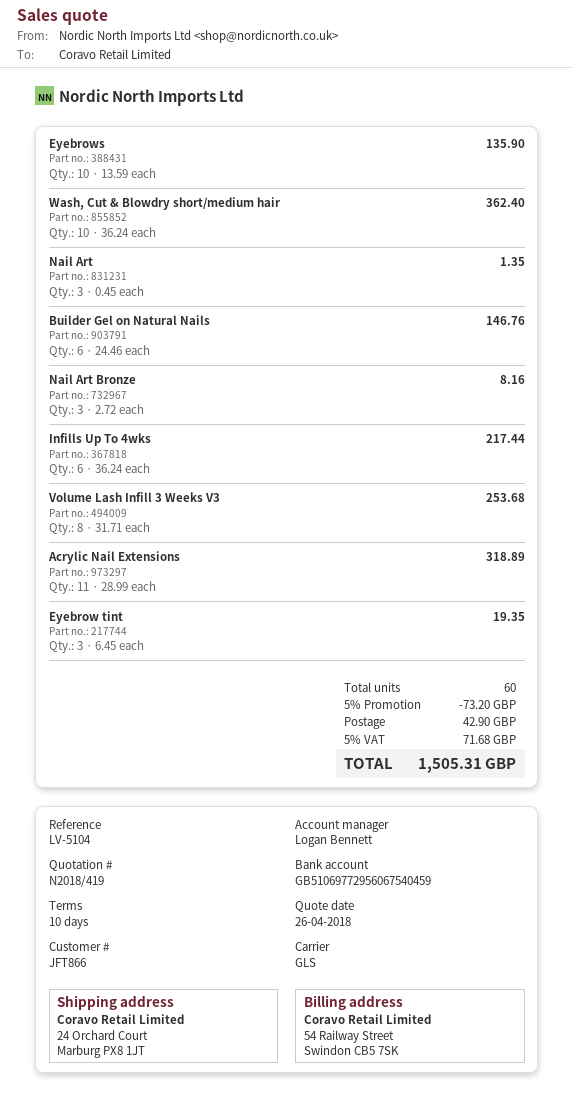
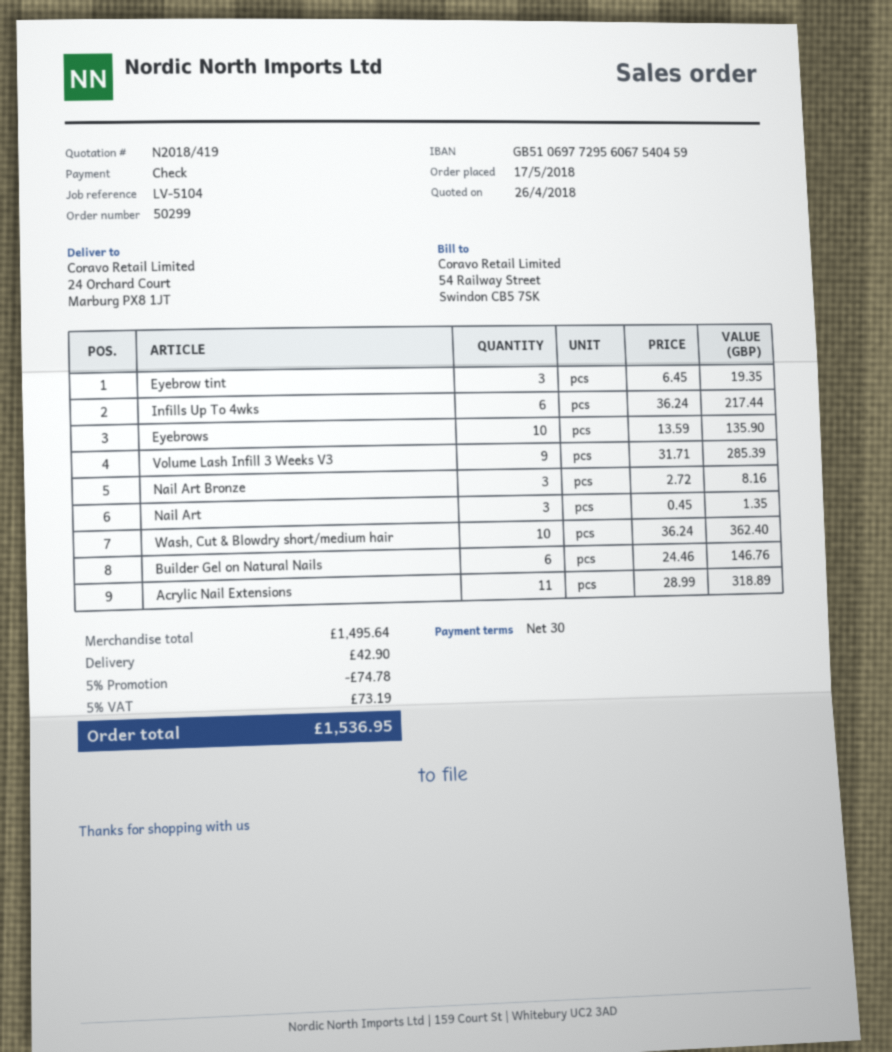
payment terms: 10 days -> 30 days
Volume Lash Infill 3 Weeks V3: 8 x 31.71 = 253.68 -> 9 x 31.71 = 285.39
discount: 5% = 73.20 -> 5% = 74.78
tax: 5% = 71.68 -> 5% = 73.19
total: 1505.31 -> 1536.95

